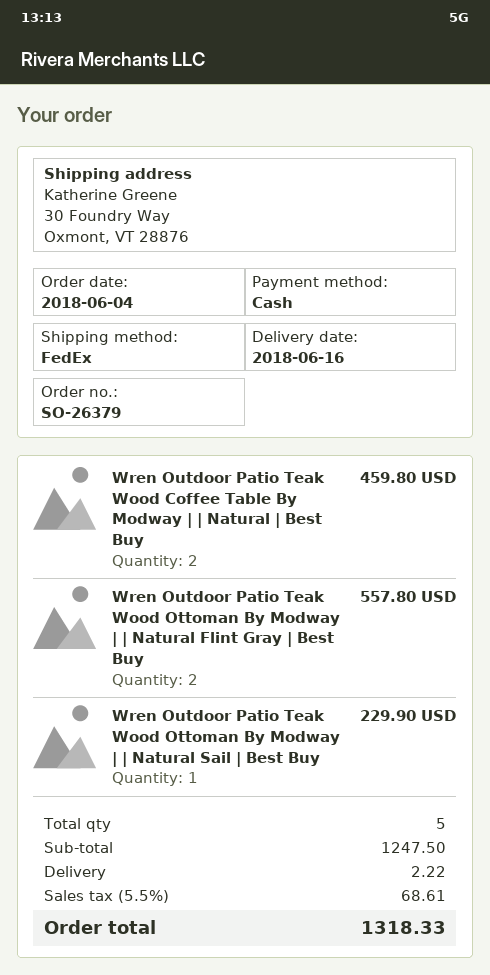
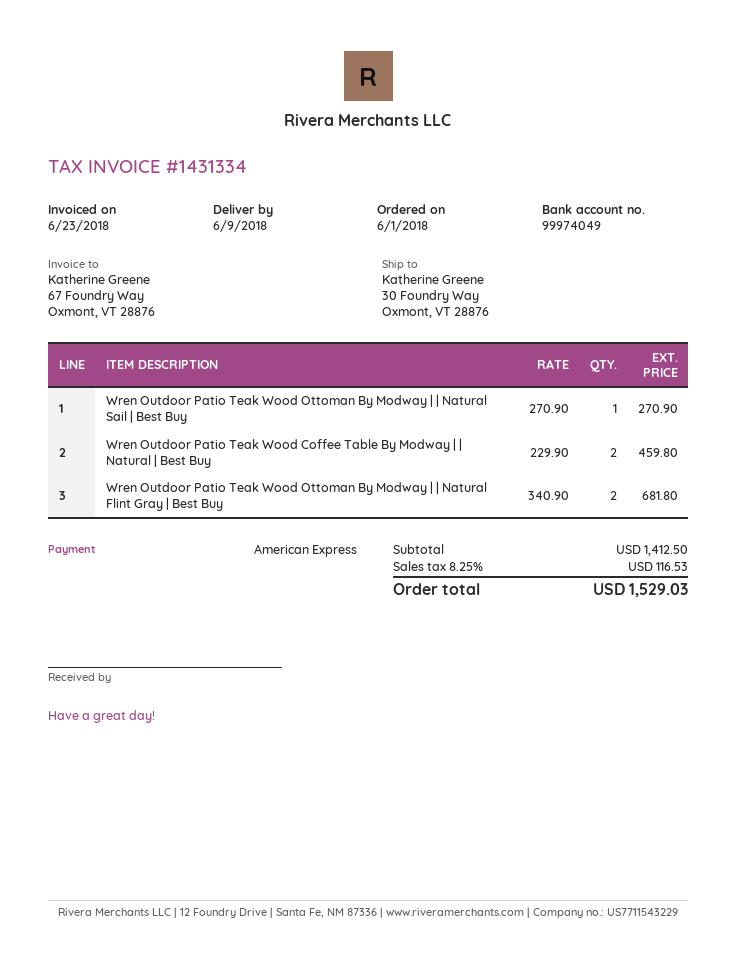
order date: 2018-06-04 -> 2018-06-01
delivery date: 2018-06-16 -> 2018-06-09
payment method: cash -> American Express
Wren Outdoor Patio Teak Wood Ottoman By Modway | | Natural Flint Gray | Best Buy: 2 for 557.80 -> 2 for 681.80
Wren Outdoor Patio Teak Wood Ottoman By Modway | | Natural Sail | Best Buy: 1 for 229.90 -> 1 for 270.90
subtotal: 1247.50 -> 1412.50
shipping: 2.22 -> none
tax: 5.5% = 68.61 -> 8.25% = 116.53
total: 1318.33 -> 1529.03

